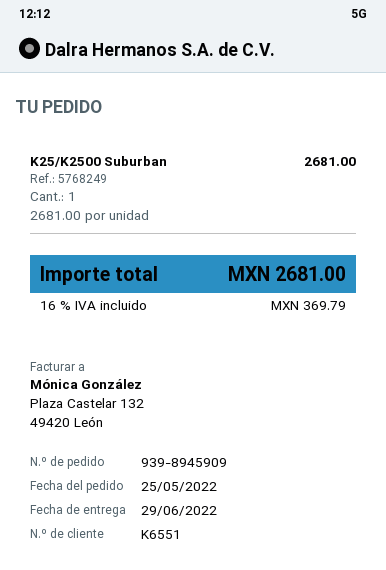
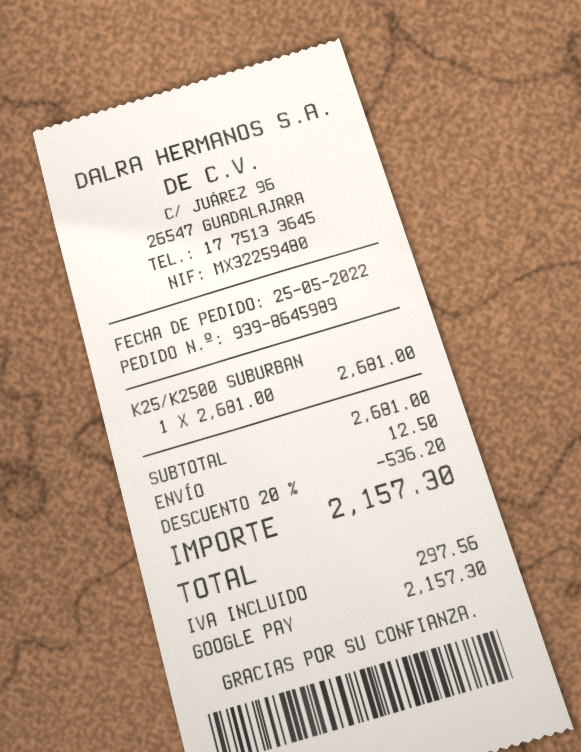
order number: 939-8945909 -> 939-8645989
discount: none -> 20% = 536.20
shipping: none -> 12.50
tax: 369.79 -> 297.56
total: 2681.00 -> 2157.30

